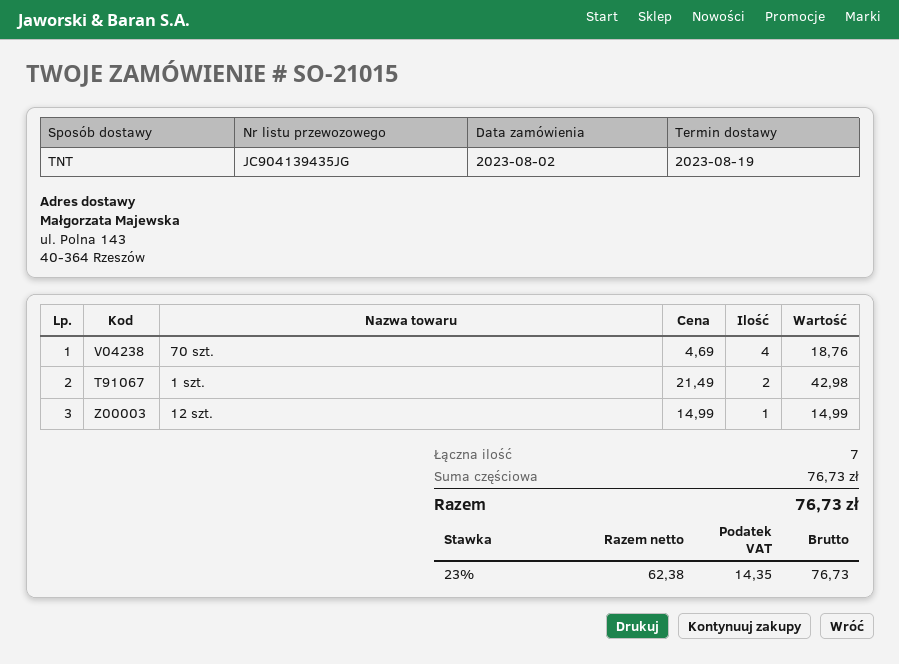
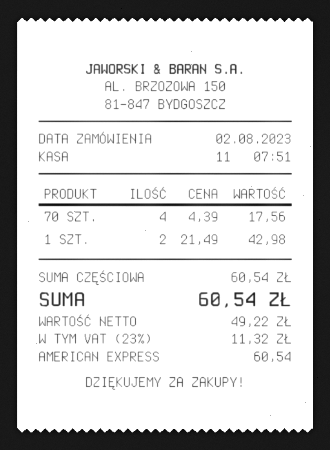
70 szt.: 4 x 4.69 = 18.76 -> 4 x 4.39 = 17.56
12 szt.: 1 x 14.99 = 14.99 -> none
subtotal: 76.73 -> 60.54
net: 62.38 -> 49.22
tax: 23% = 14.35 -> 23% = 11.32
total: 76.73 -> 60.54

